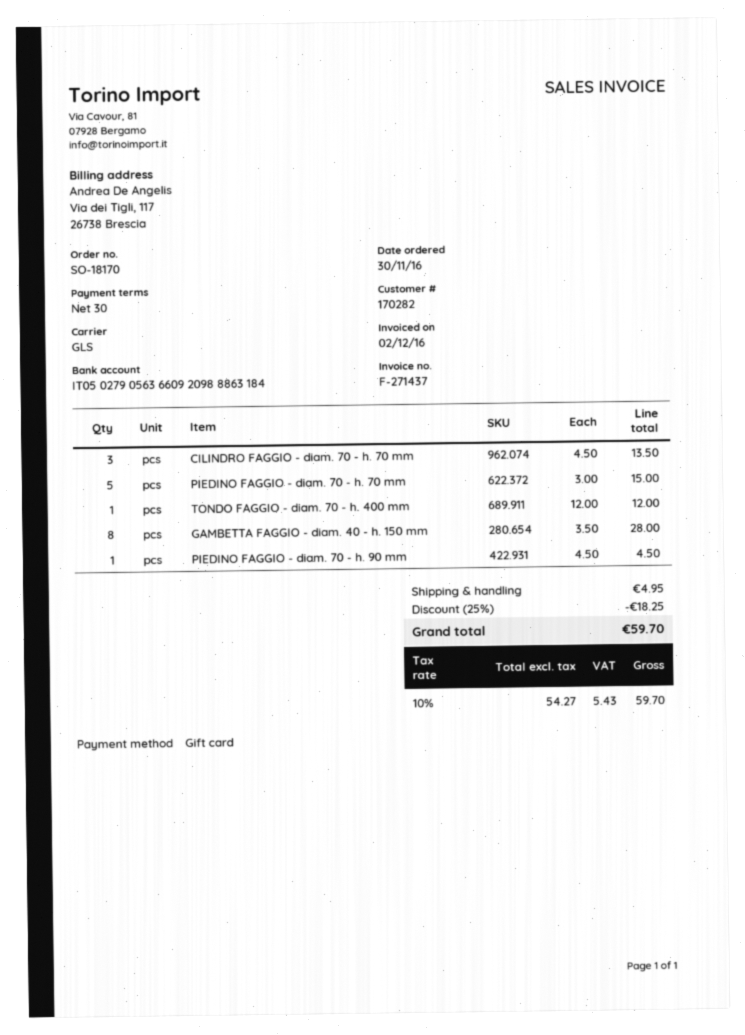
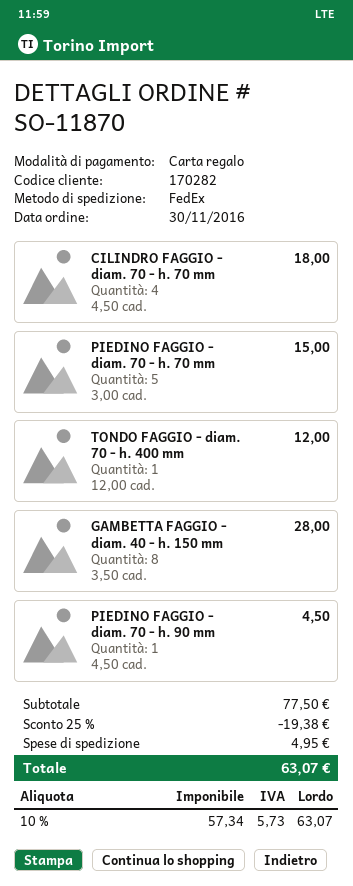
order number: SO-18170 -> SO-11870
shipping method: GLS -> FedEx
CILINDRO FAGGIO - diam. 70 - h. 70 mm: 3 x 4.50 = 13.50 -> 4 x 4.50 = 18.00
discount: 25% = 18.25 -> 25% = 19.38
net: 54.27 -> 57.34
tax: 10% = 5.43 -> 10% = 5.73
total: 59.70 -> 63.07

